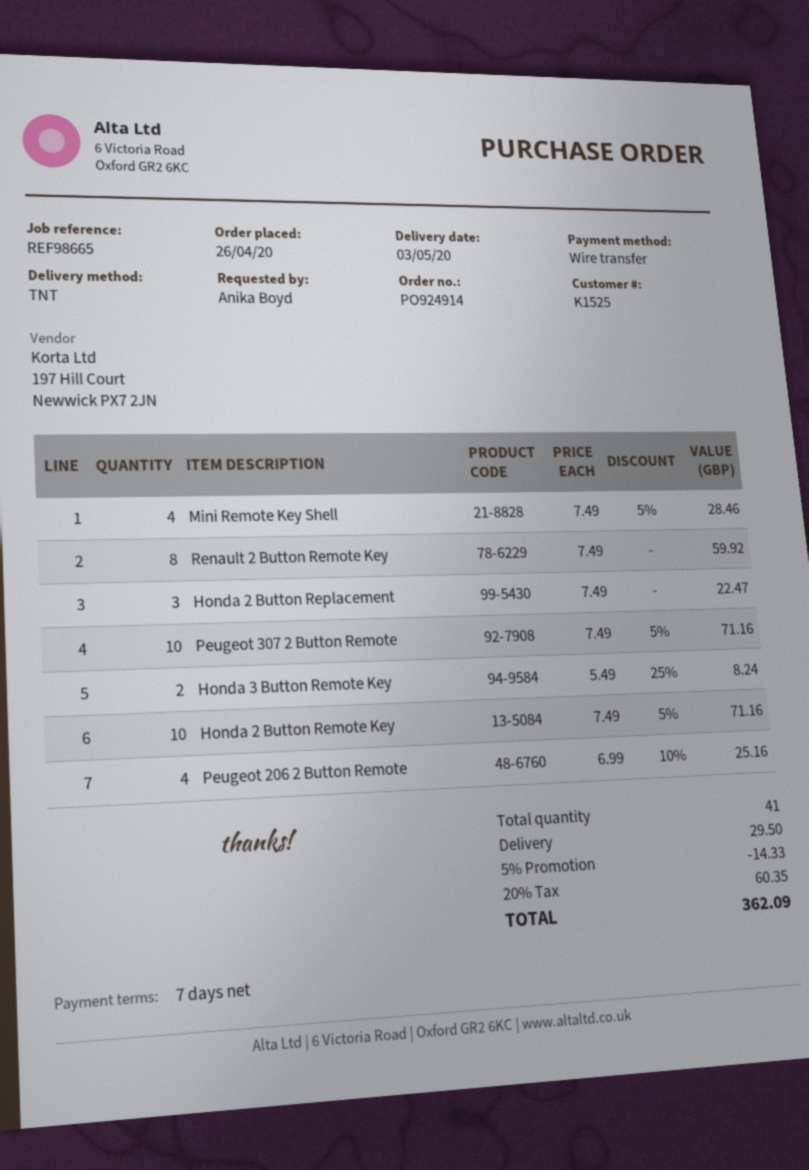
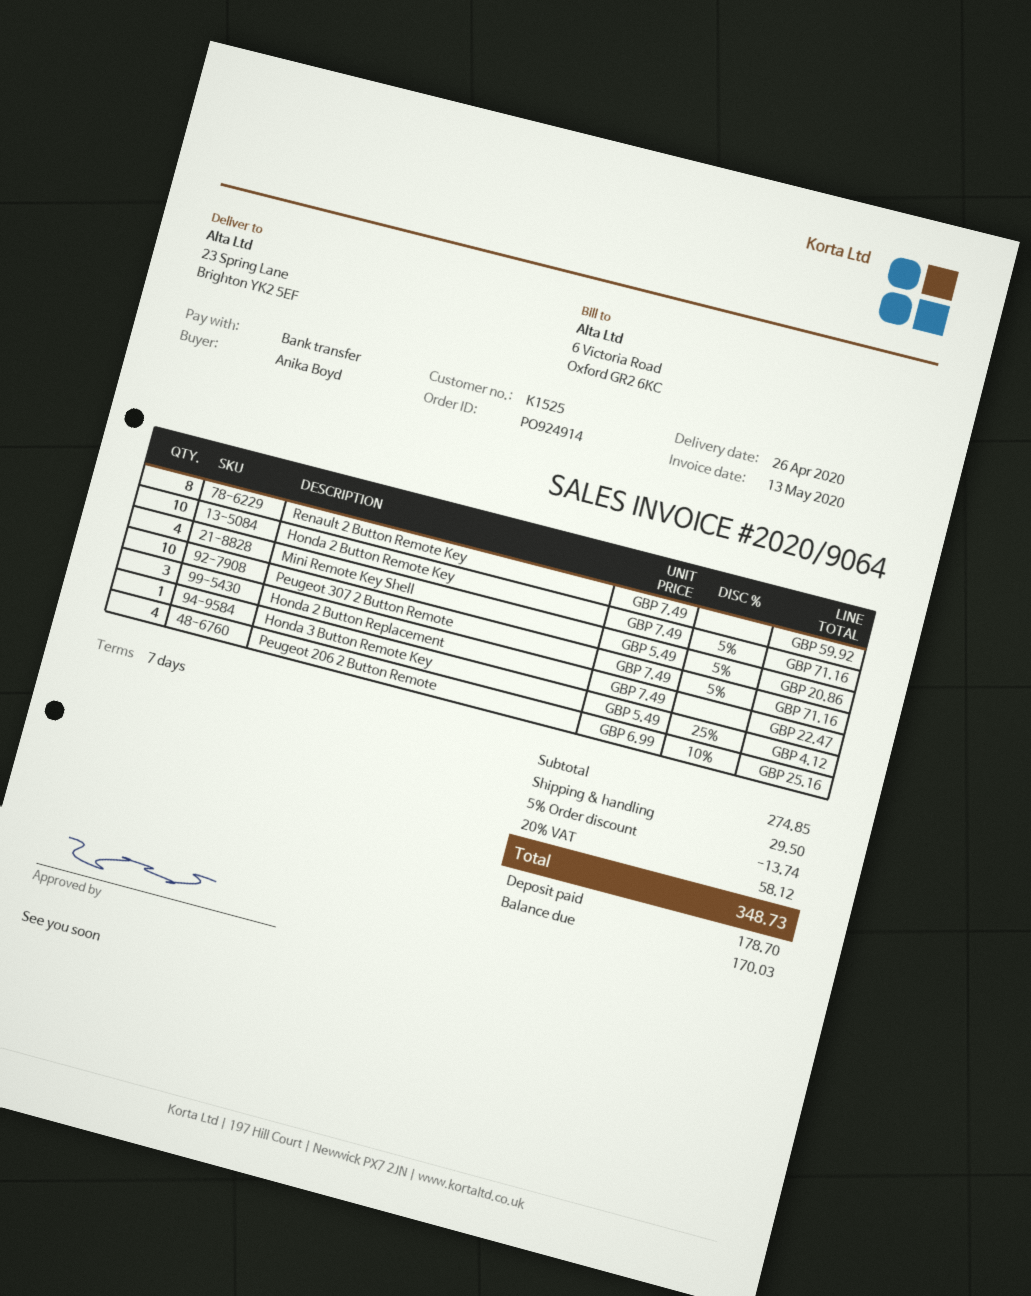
delivery date: 2020-05-03 -> 2020-04-26
Mini Remote Key Shell: 4 x 7.49 - 5% = 28.46 -> 4 x 5.49 - 5% = 20.86
Honda 3 Button Remote Key: 2 x 5.49 - 25% = 8.24 -> 1 x 5.49 - 25% = 4.12
discount: 5% = 14.33 -> 5% = 13.74
tax: 20% = 60.35 -> 20% = 58.12
total: 362.09 -> 348.73

